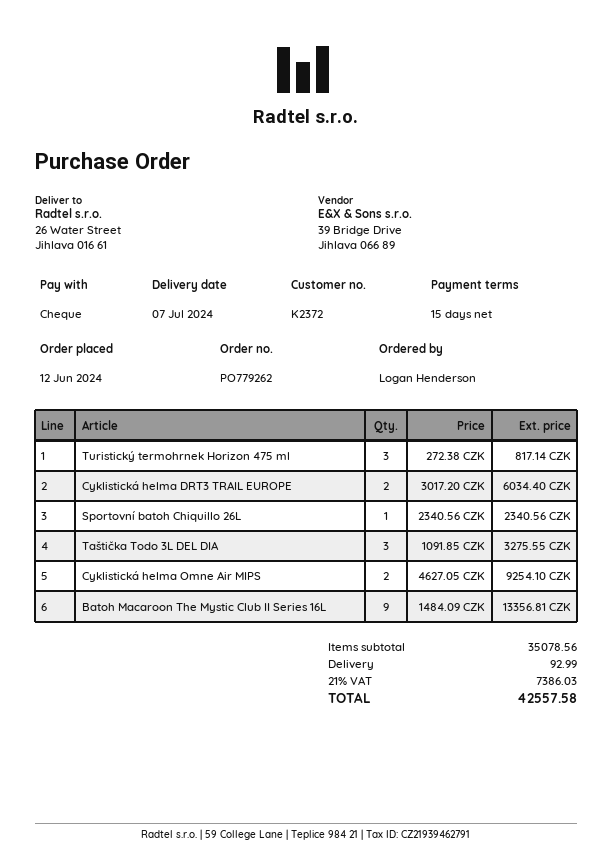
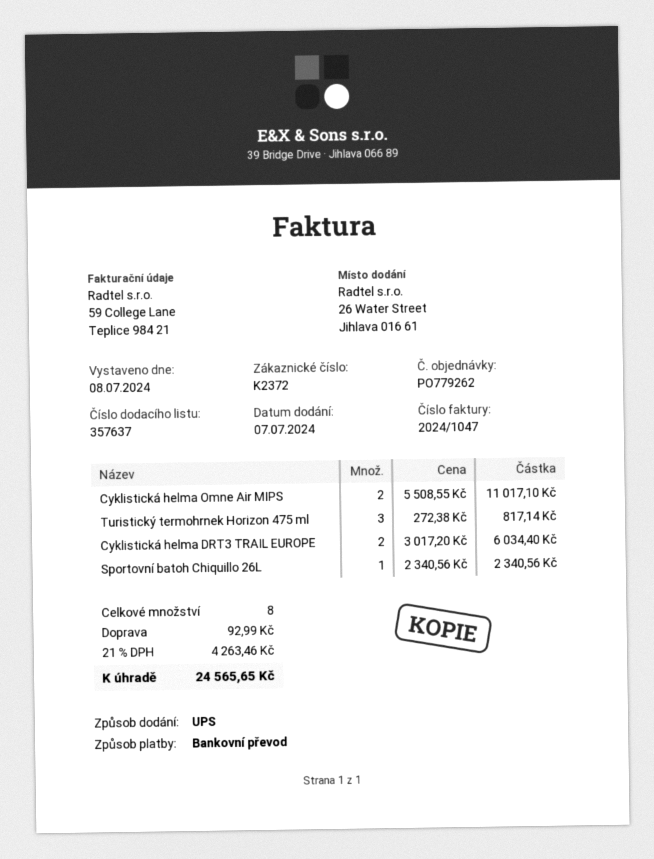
payment method: cheque -> bank transfer
Taštička Todo 3L DEL DIA: 3 x 1091.85 = 3275.55 -> none
Cyklistická helma Omne Air MIPS: 2 x 4627.05 = 9254.10 -> 2 x 5508.55 = 11017.10
Batoh Macaroon The Mystic Club II Series 16L: 9 x 1484.09 = 13356.81 -> none
tax: 21% = 7386.03 -> 21% = 4263.46
total: 42557.58 -> 24565.65

